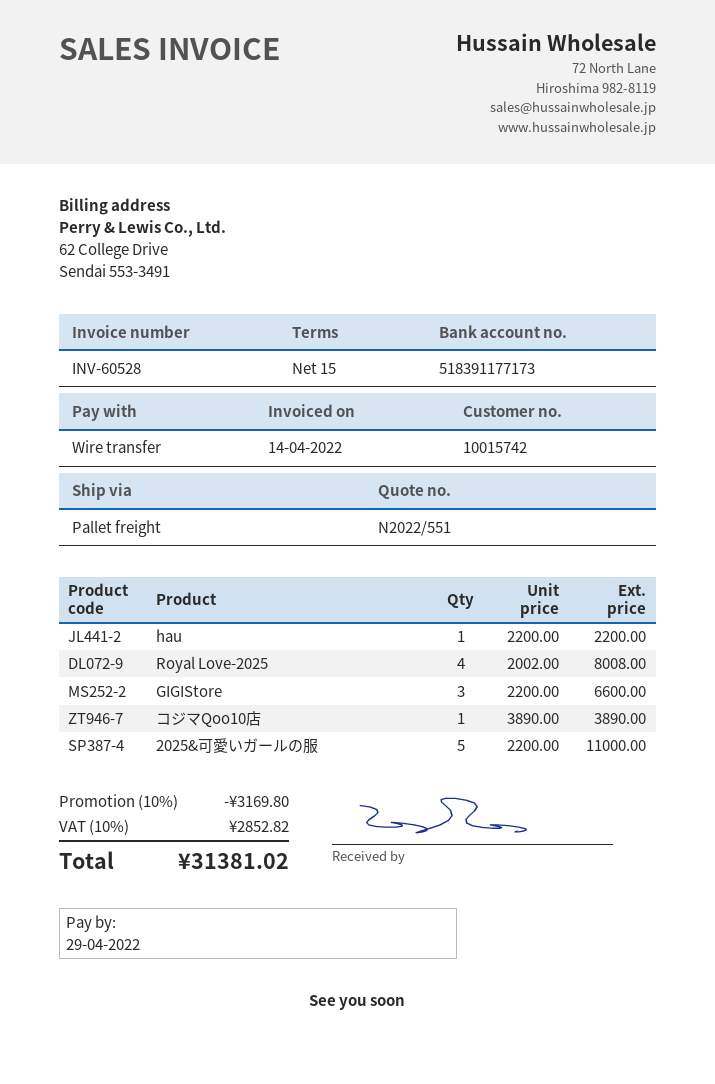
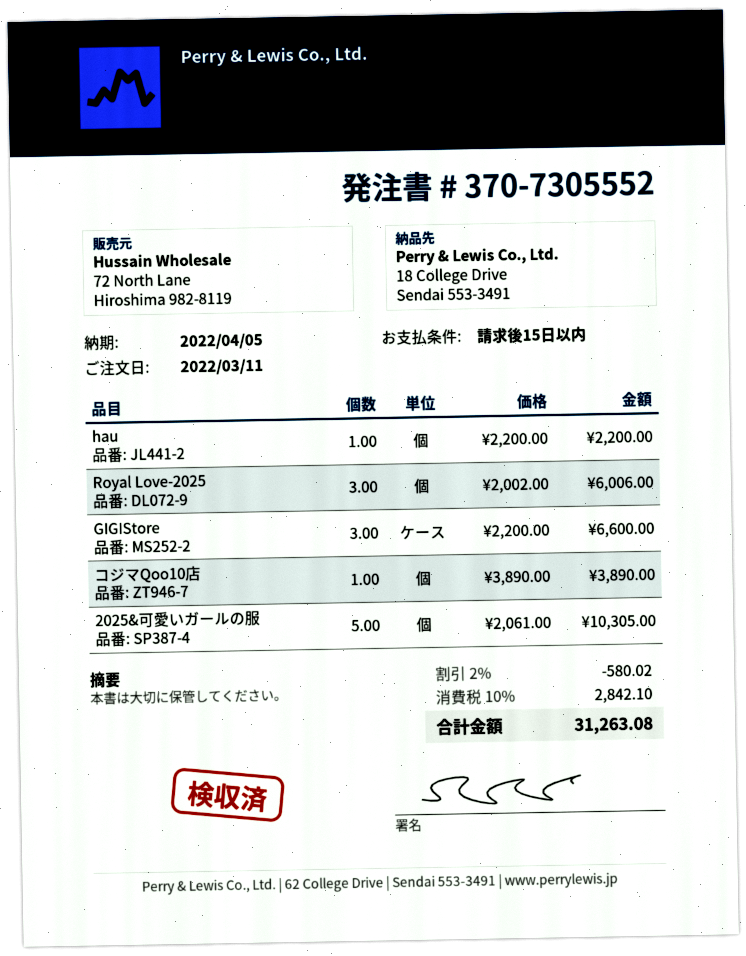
Royal Love-2025: 4 x 2002.00 = 8008.00 -> 3 x 2002.00 = 6006.00
2025&可愛いガールの服: 5 x 2200.00 = 11000.00 -> 5 x 2061.00 = 10305.00
discount: 10% = 3169.80 -> 2% = 580.02
tax: 10% = 2852.82 -> 10% = 2842.10
total: 31381.02 -> 31263.08

